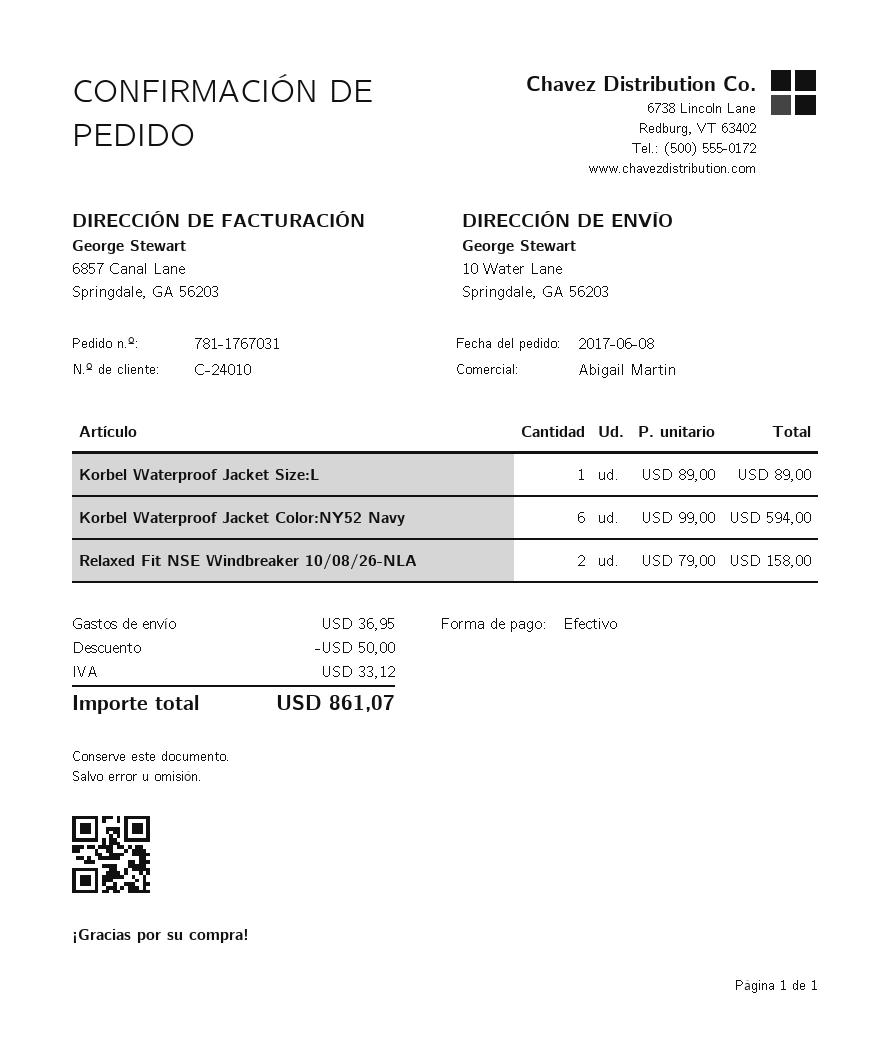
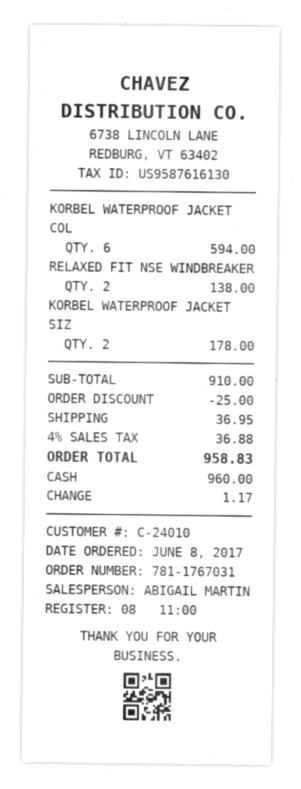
Korbel Waterproof Jacket Size:L: 1 for 89.00 -> 2 for 178.00
Relaxed Fit NSE Windbreaker 10/08/26-NLA: 2 for 158.00 -> 2 for 138.00
discount: 50.00 -> 25.00
tax: 33.12 -> 36.88
total: 861.07 -> 958.83

